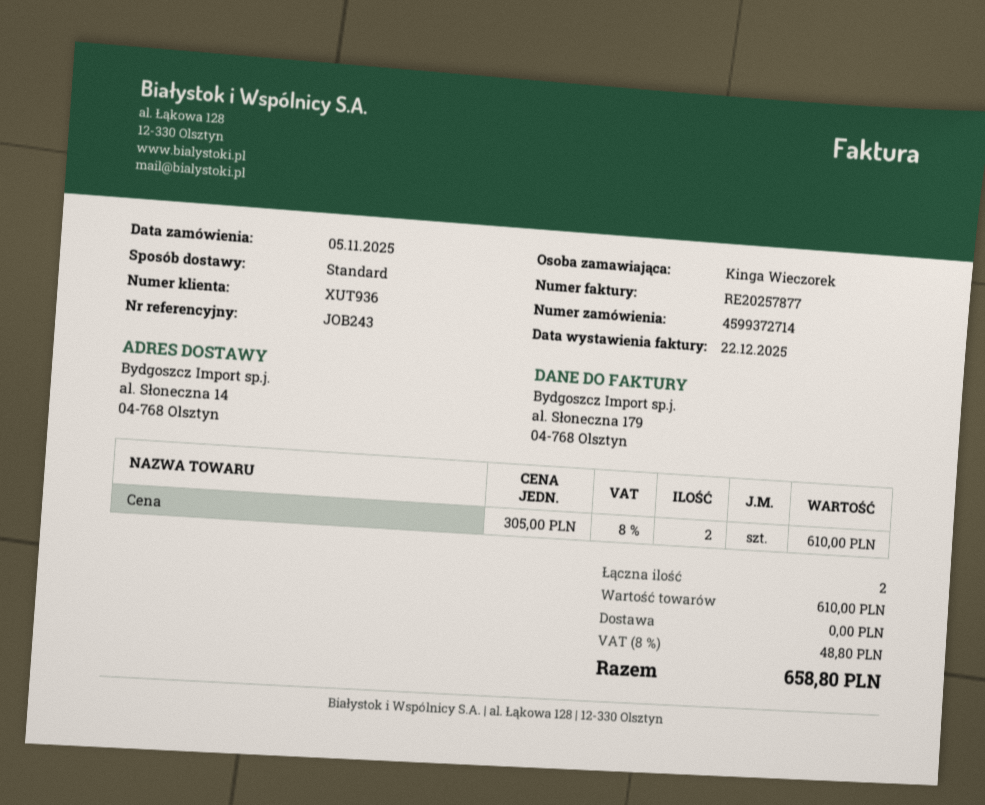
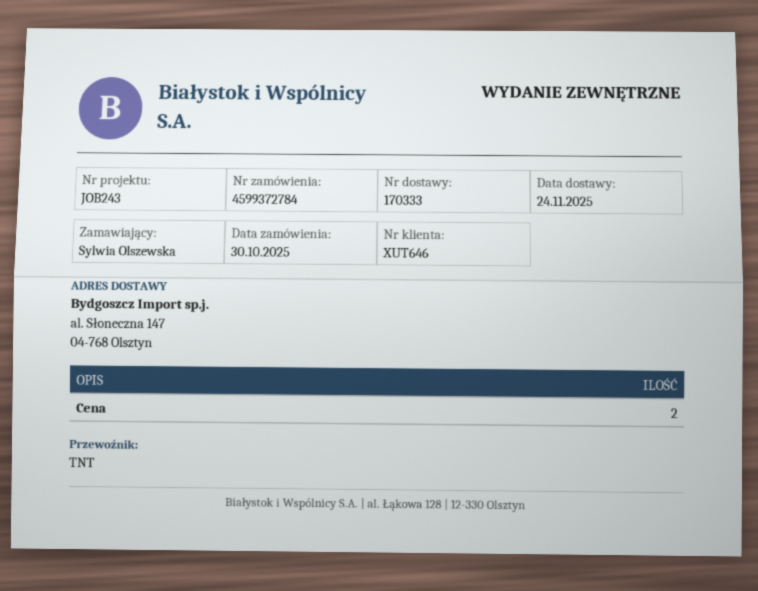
order number: 4599372714 -> 4599372784
order date: 2025-11-05 -> 2025-10-30
customer number: XUT936 -> XUT646
ordered by: Kinga Wieczorek -> Sylwia Olszewska
shipping method: standard -> TNT
ship to: al. Słoneczna 14, 04-768 Olsztyn -> al. Słoneczna 147, 04-768 Olsztyn

